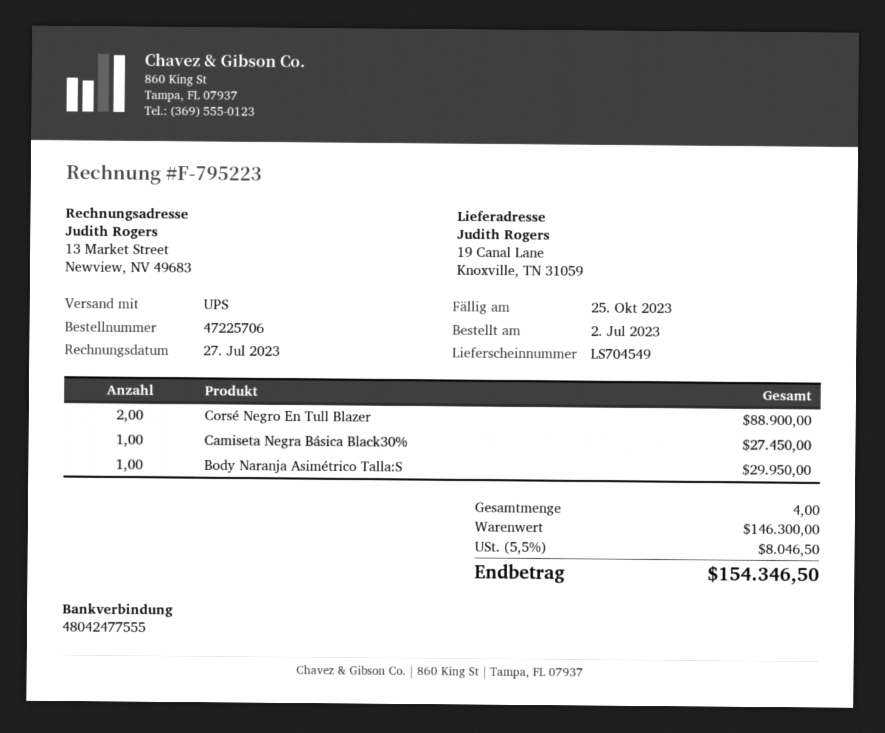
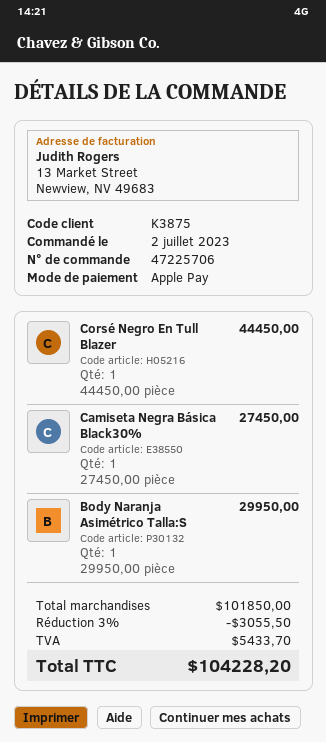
Corsé Negro En Tull Blazer: 2 for 88900.00 -> 1 for 44450.00
subtotal: 146300.00 -> 101850.00
discount: none -> 3% = 3055.50
tax: 8046.50 -> 5433.70
total: 154346.50 -> 104228.20

